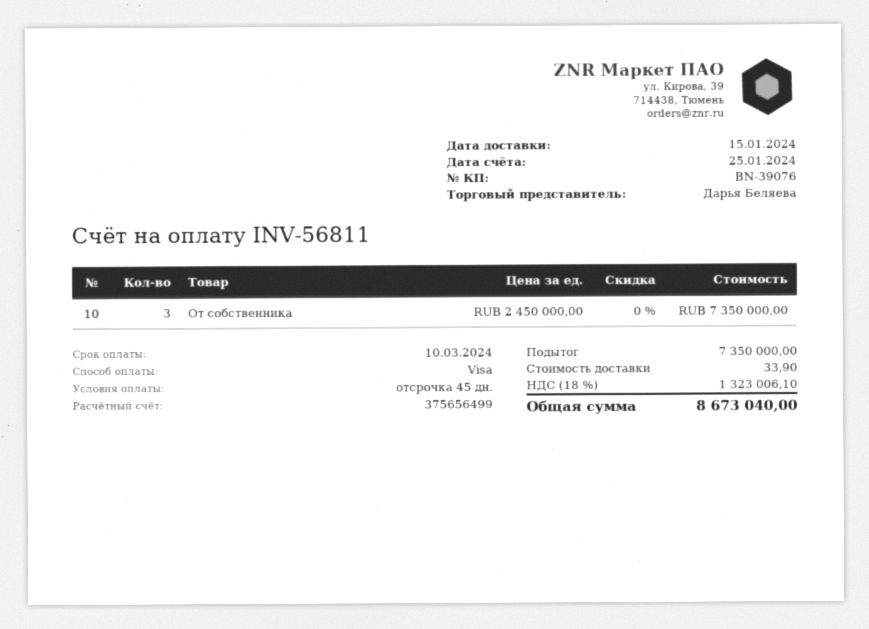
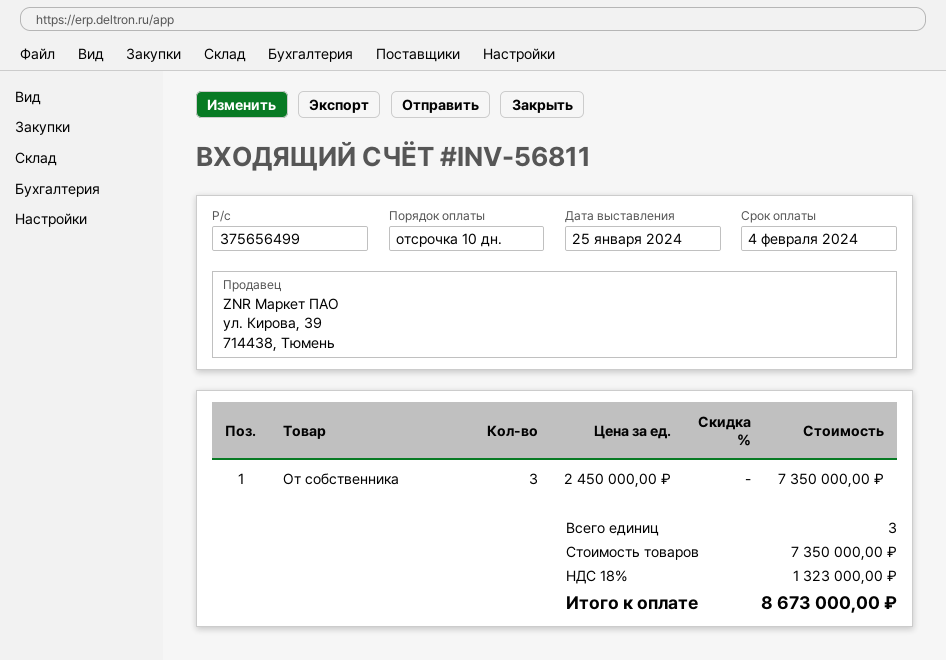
payment terms: 45 days -> 10 days
due date: 2024-03-10 -> 2024-02-04
shipping: 33.90 -> none
tax: 18% = 1323006.10 -> 18% = 1323000.00
total: 8673040.00 -> 8673000.00

